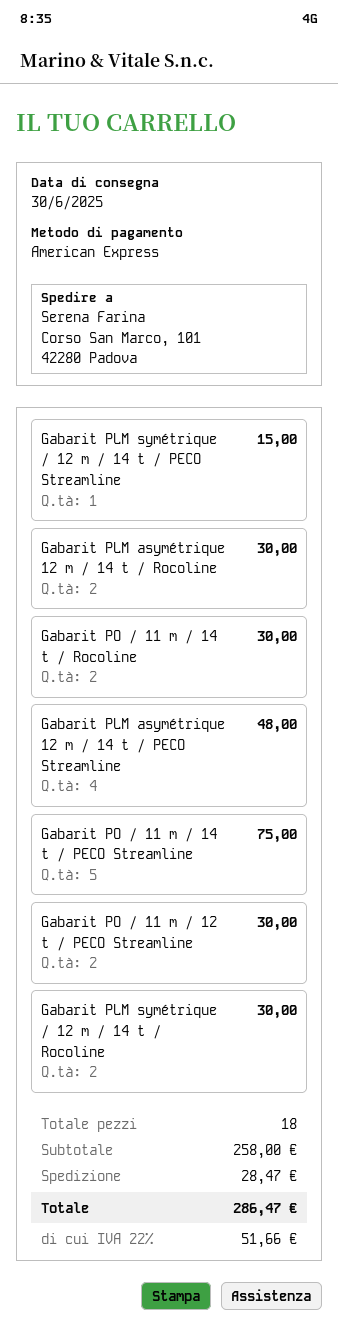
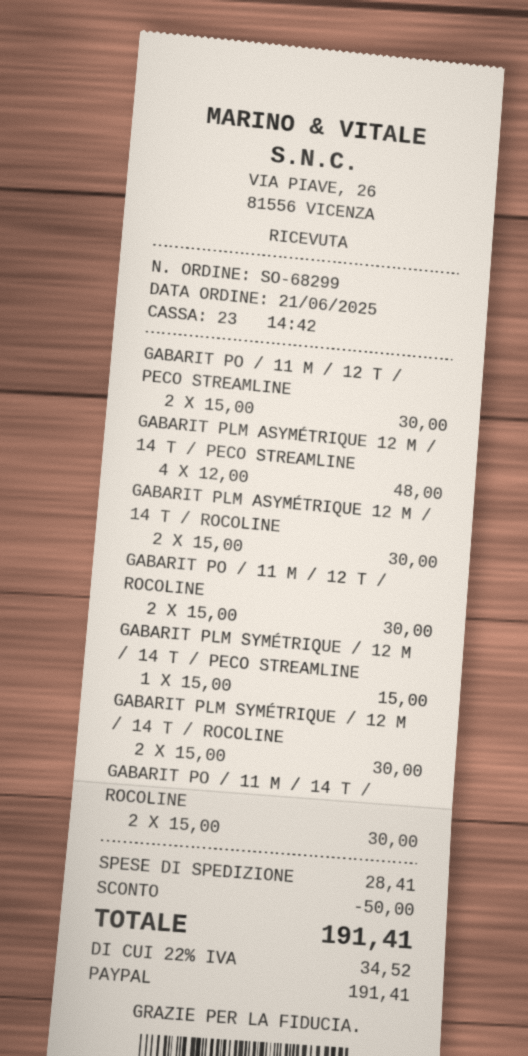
payment method: American Express -> PayPal
Gabarit PO / 11 m / 14 t / PECO Streamline: 5 for 75.00 -> none
GABARIT PO / 11 M / 12 T / ROCOLINE: none -> 2 for 30.00
discount: none -> 50.00
shipping: 28.47 -> 28.41
tax: 22% = 51.66 -> 22% = 34.52
total: 286.47 -> 191.41

